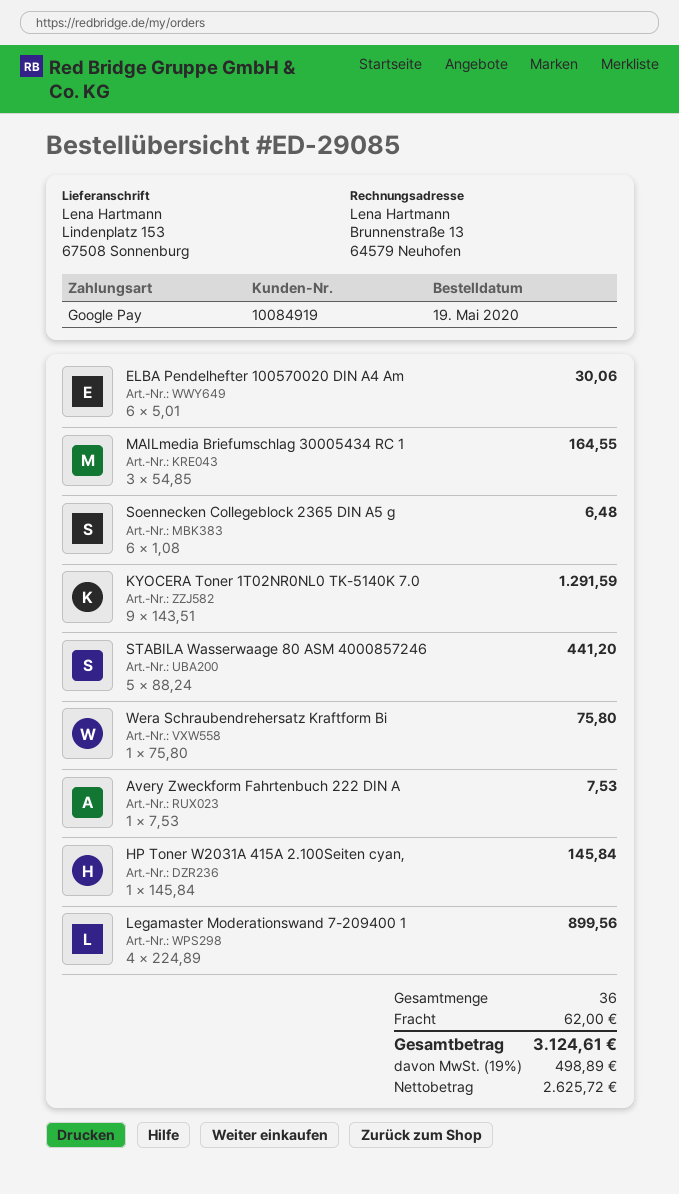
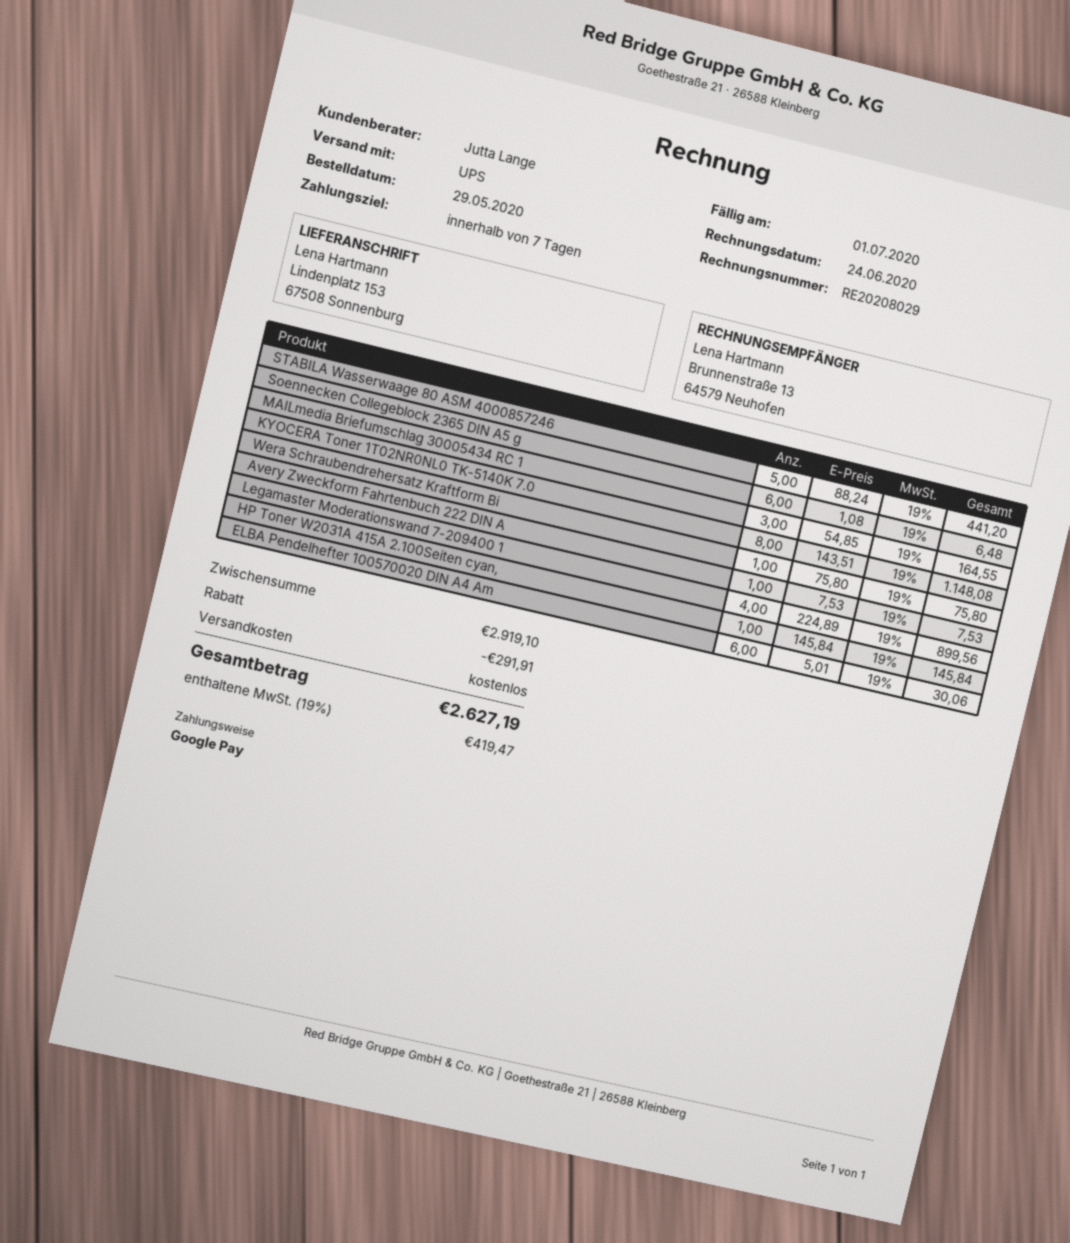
order date: 2020-05-19 -> 2020-05-29
KYOCERA Toner 1T02NR0NL0 TK-5140K 7.0: 9 x 143.51 = 1291.59 -> 8 x 143.51 = 1148.08
discount: none -> 291.91
shipping: 62.00 -> 0.00
tax: 19% = 498.89 -> 19% = 419.47
total: 3124.61 -> 2627.19

